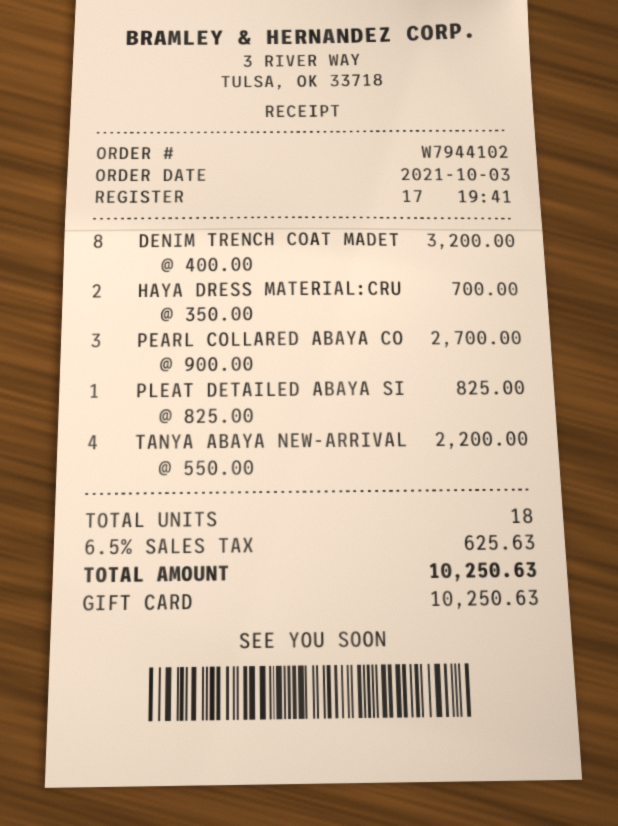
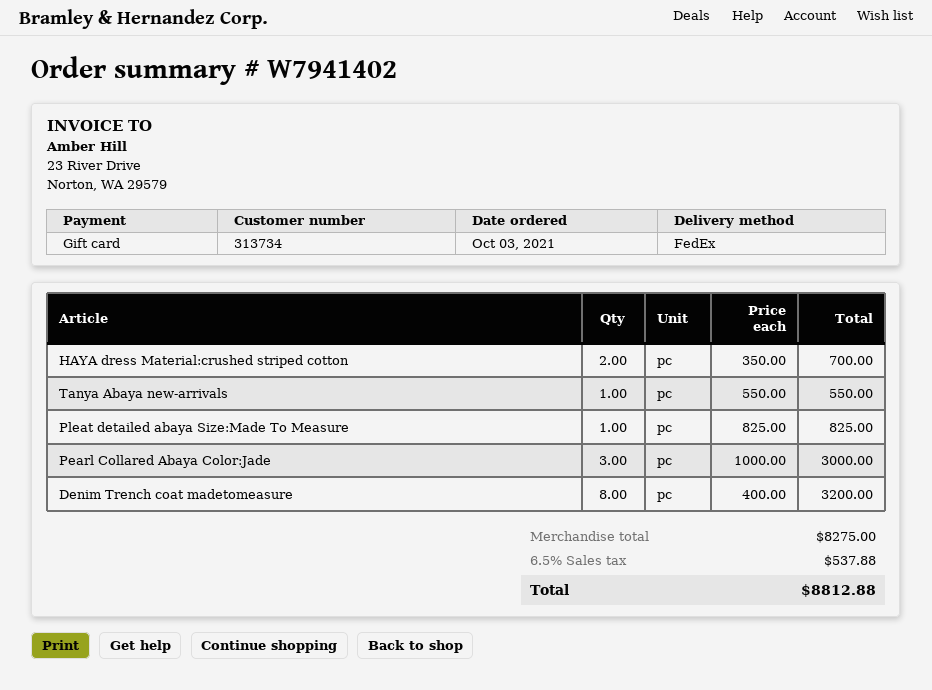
order number: W7944102 -> W7941402
PEARL COLLARED ABAYA CO: 3 x 900.00 = 2700.00 -> 3 x 1000.00 = 3000.00
TANYA ABAYA NEW-ARRIVAL: 4 x 550.00 = 2200.00 -> 1 x 550.00 = 550.00
tax: 6.5% = 625.63 -> 6.5% = 537.88
total: 10250.63 -> 8812.88

